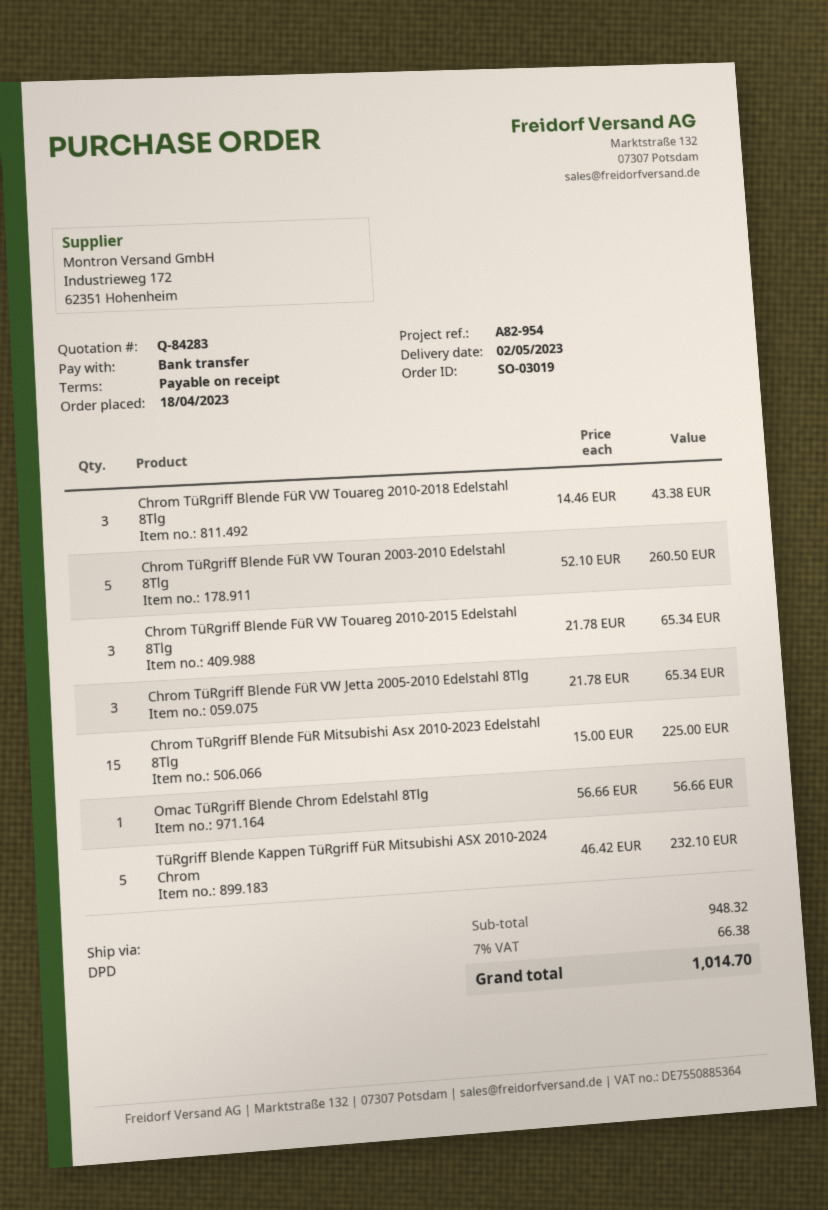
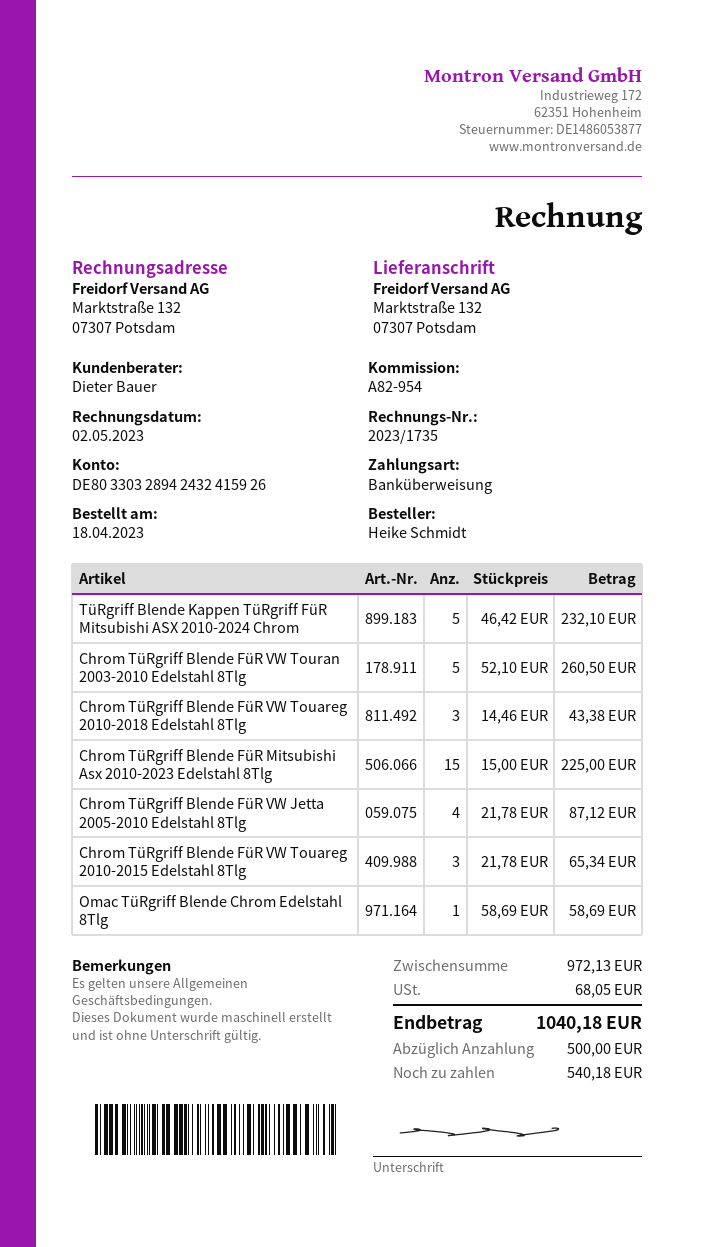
Chrom TüRgriff Blende FüR VW Jetta 2005-2010 Edelstahl 8Tlg: 3 x 21.78 = 65.34 -> 4 x 21.78 = 87.12
Omac TüRgriff Blende Chrom Edelstahl 8Tlg: 1 x 56.66 = 56.66 -> 1 x 58.69 = 58.69
subtotal: 948.32 -> 972.13
tax: 66.38 -> 68.05
total: 1014.70 -> 1040.18

